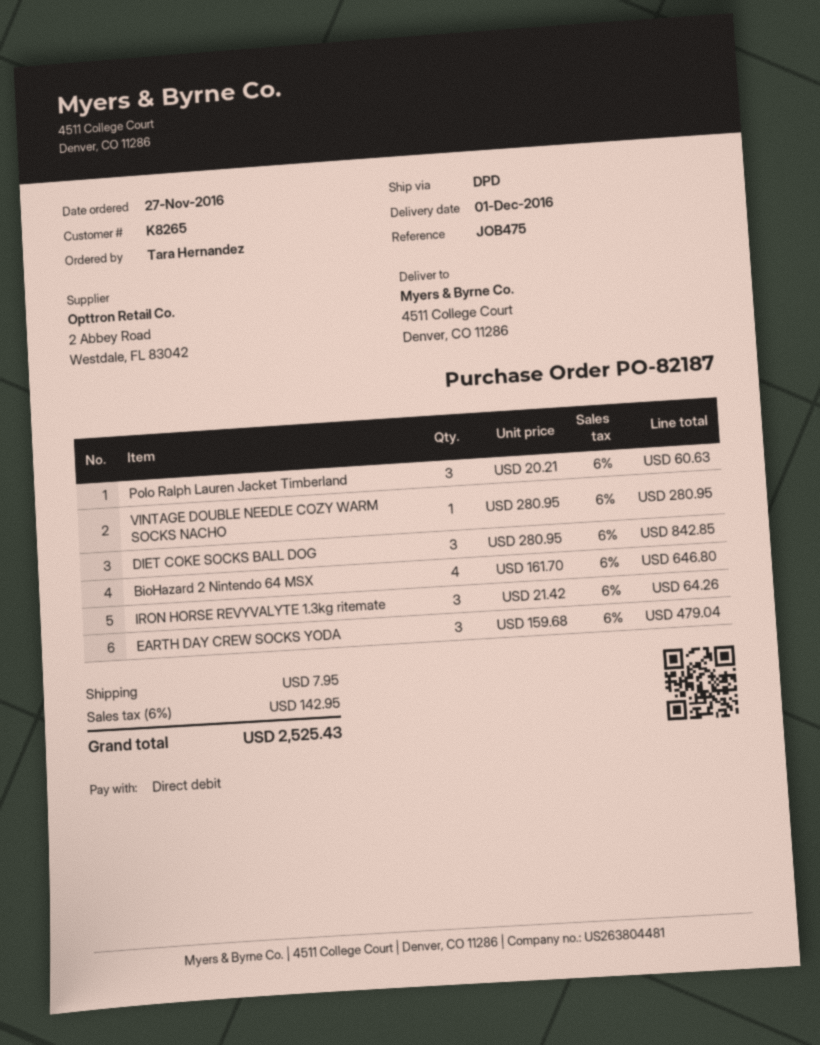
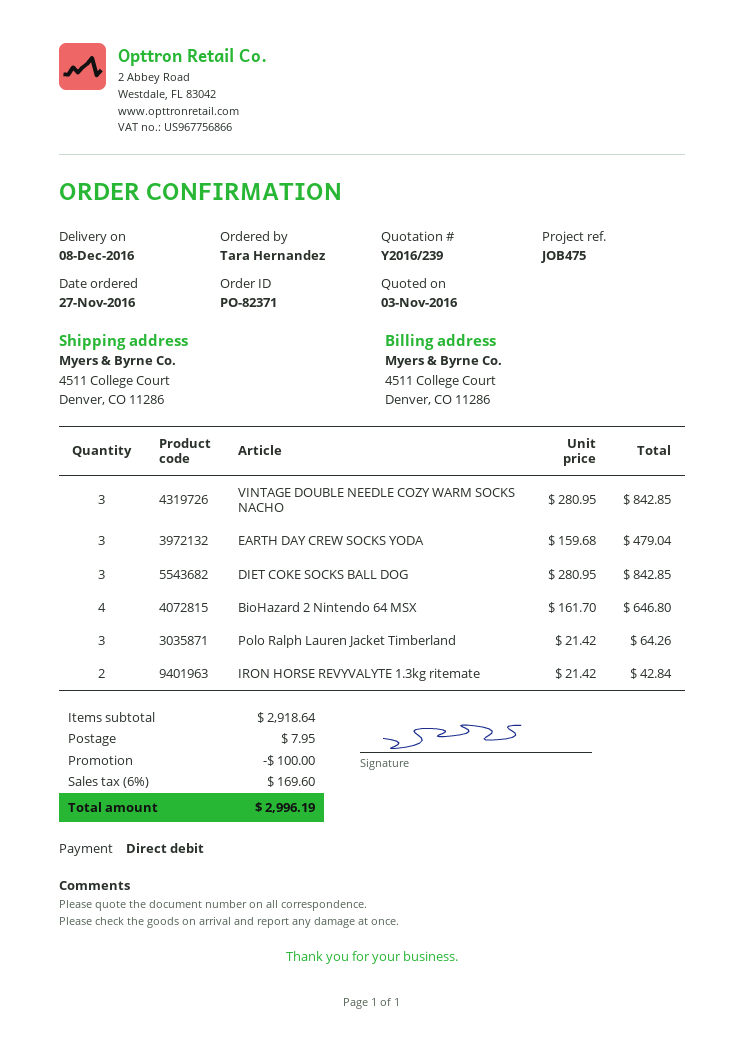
order number: PO-82187 -> PO-82371
delivery date: 2016-12-01 -> 2016-12-08
Polo Ralph Lauren Jacket Timberland: 3 x 20.21 = 60.63 -> 3 x 21.42 = 64.26
VINTAGE DOUBLE NEEDLE COZY WARM SOCKS NACHO: 1 x 280.95 = 280.95 -> 3 x 280.95 = 842.85
IRON HORSE REVYVALYTE 1.3kg ritemate: 3 x 21.42 = 64.26 -> 2 x 21.42 = 42.84
discount: none -> 100.00
tax: 6% = 142.95 -> 6% = 169.60
total: 2525.43 -> 2996.19

